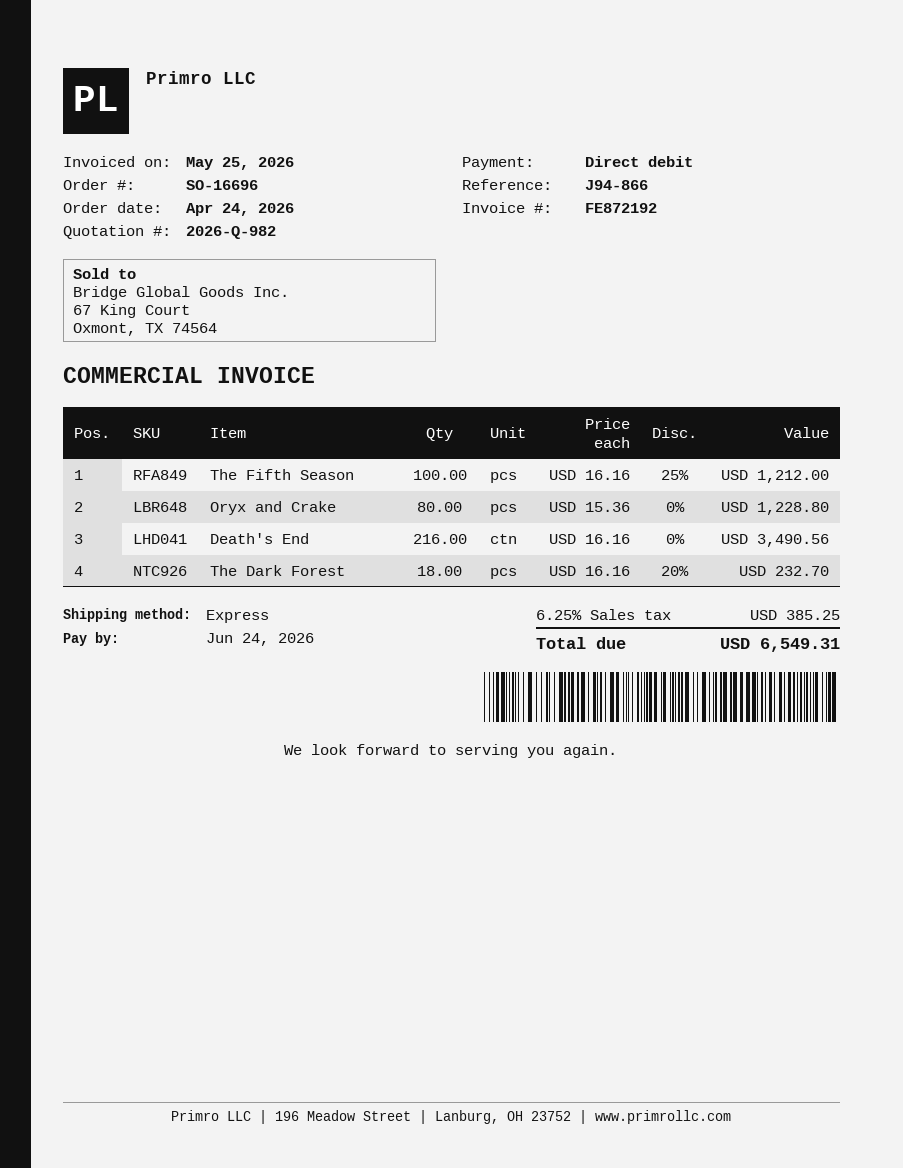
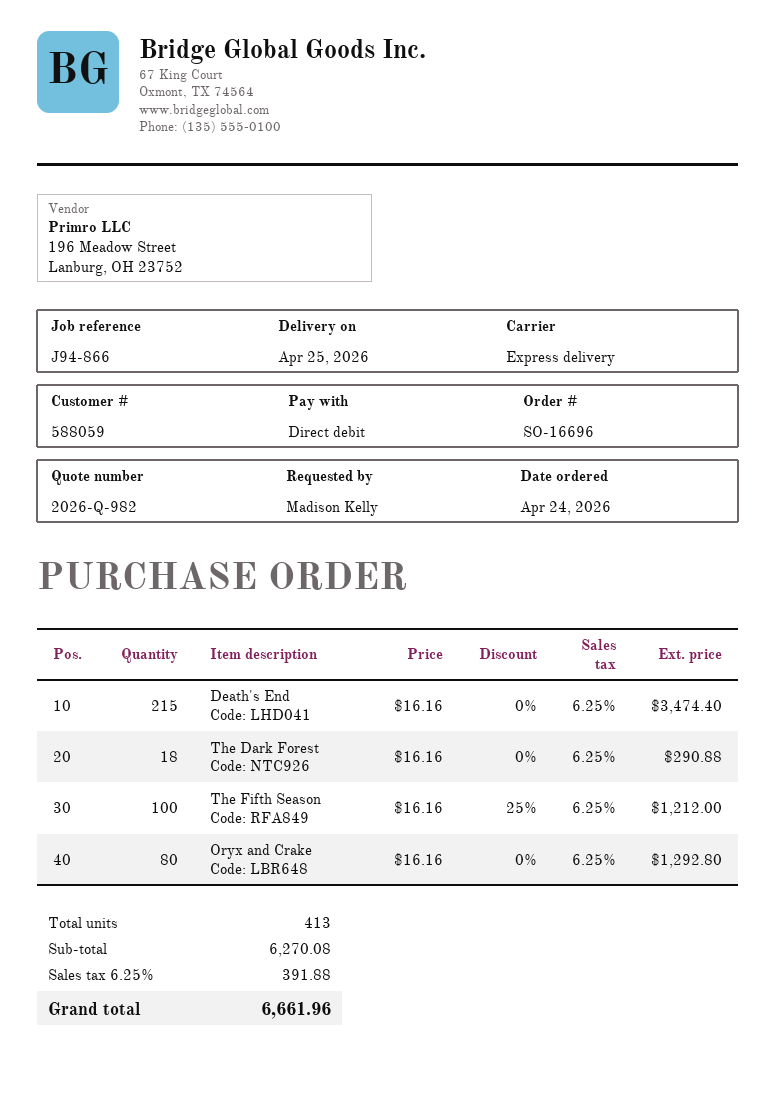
Oryx and Crake: 80 x 15.36 = 1228.80 -> 80 x 16.16 = 1292.80
Death's End: 216 x 16.16 = 3490.56 -> 215 x 16.16 = 3474.40
The Dark Forest: 18 x 16.16 - 20% = 232.70 -> 18 x 16.16 = 290.88
tax: 6.25% = 385.25 -> 6.25% = 391.88
total: 6549.31 -> 6661.96

